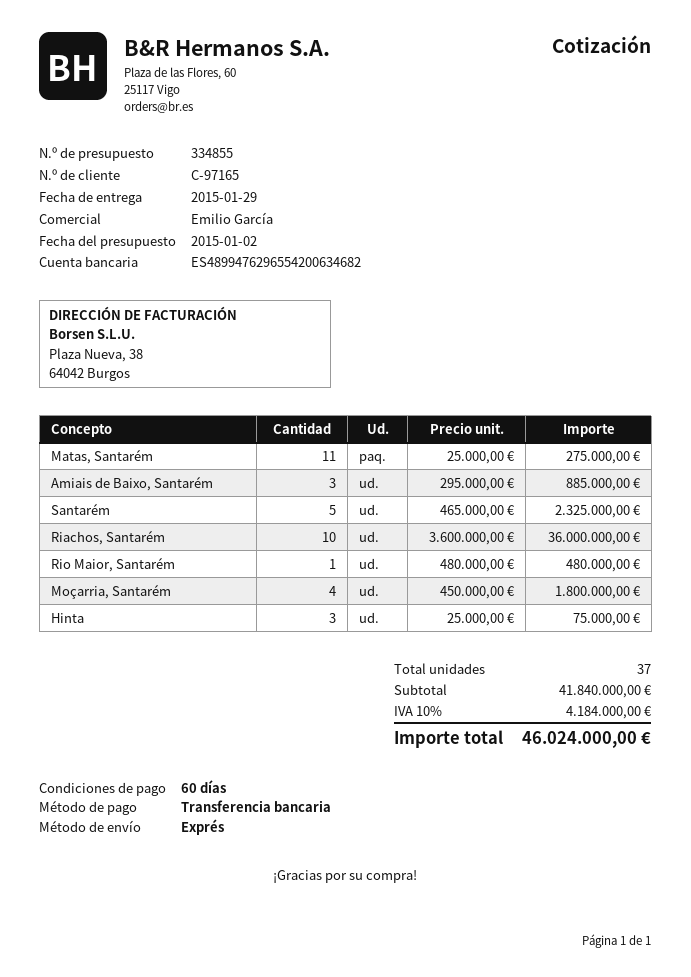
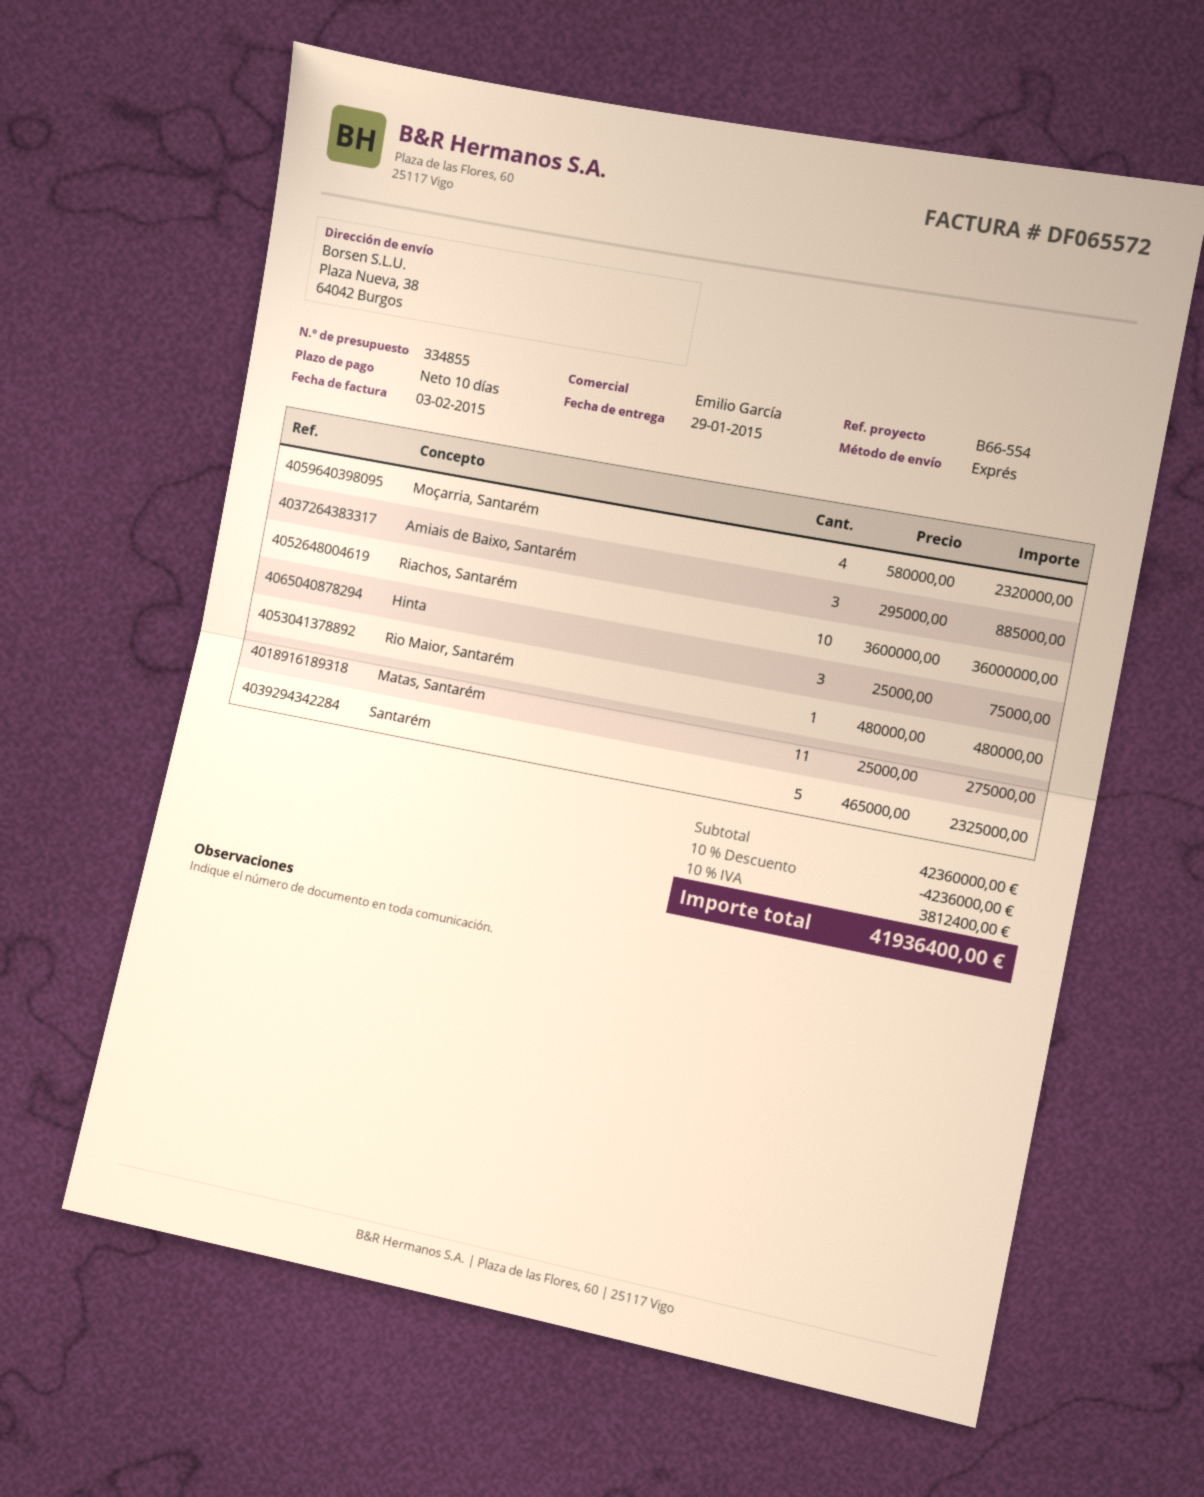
payment terms: 60 days -> 10 days
Moçarria, Santarém: 4 x 450000.00 = 1800000.00 -> 4 x 580000.00 = 2320000.00
subtotal: 41840000.00 -> 42360000.00
discount: none -> 10% = 4236000.00
tax: 10% = 4184000.00 -> 10% = 3812400.00
total: 46024000.00 -> 41936400.00

